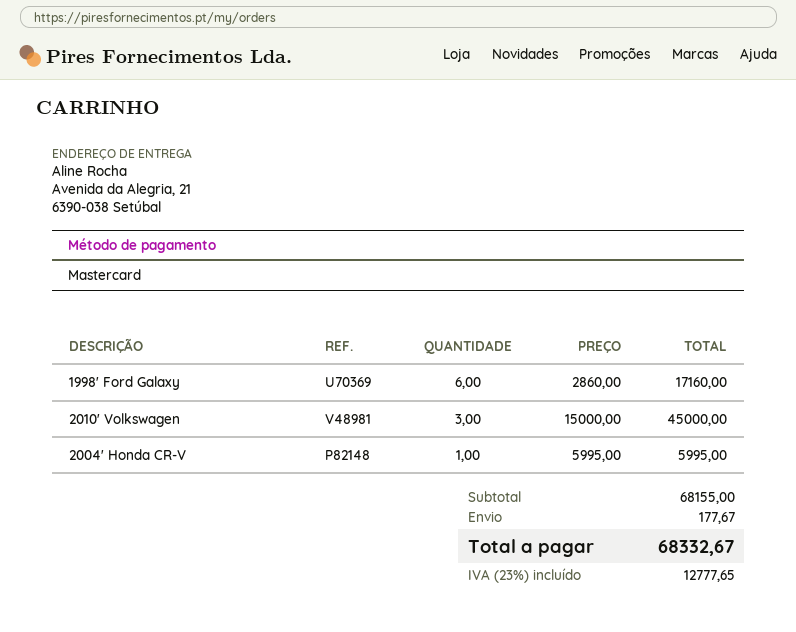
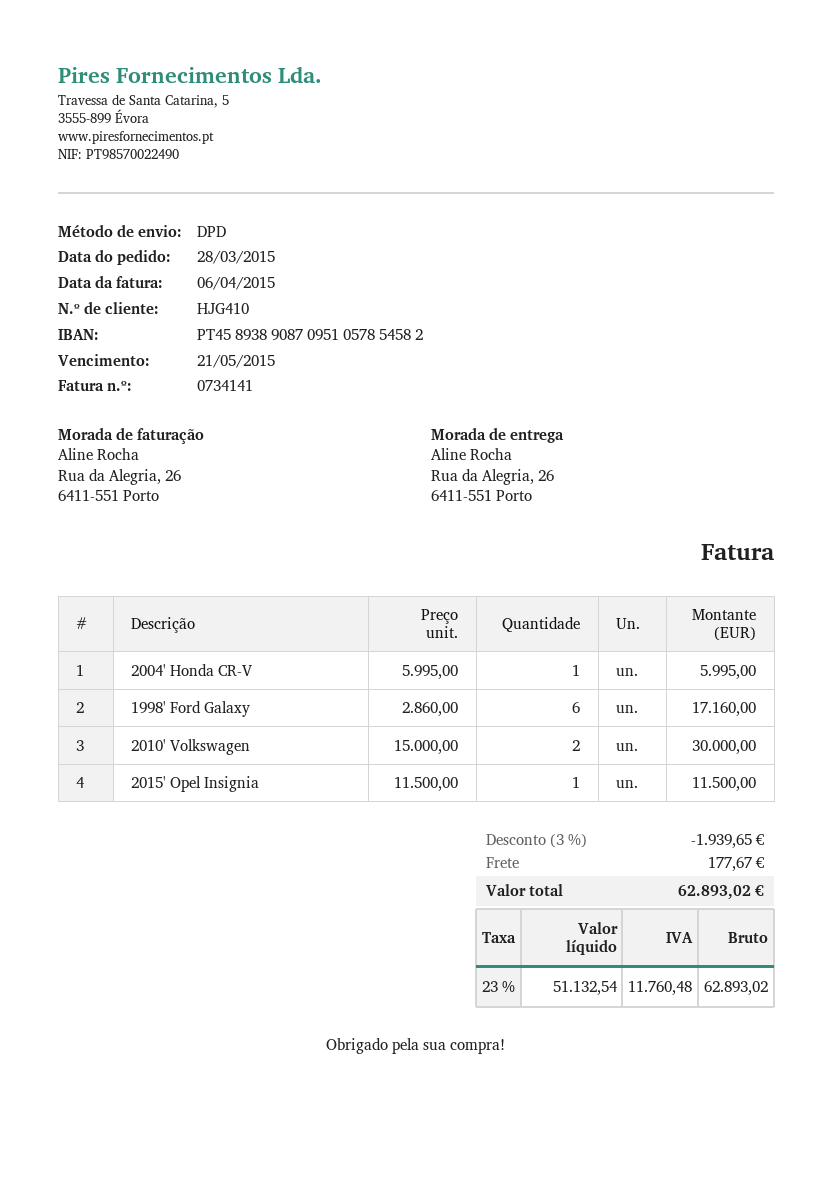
ship to: Avenida da Alegria, 21, 6390-038 Setúbal -> Rua da Alegria, 26, 6411-551 Porto
2010' Volkswagen: 3 x 15000.00 = 45000.00 -> 2 x 15000.00 = 30000.00
2015' Opel Insignia: none -> 1 x 11500.00 = 11500.00
discount: none -> 3% = 1939.65
tax: 23% = 12777.65 -> 23% = 11760.48
total: 68332.67 -> 62893.02

